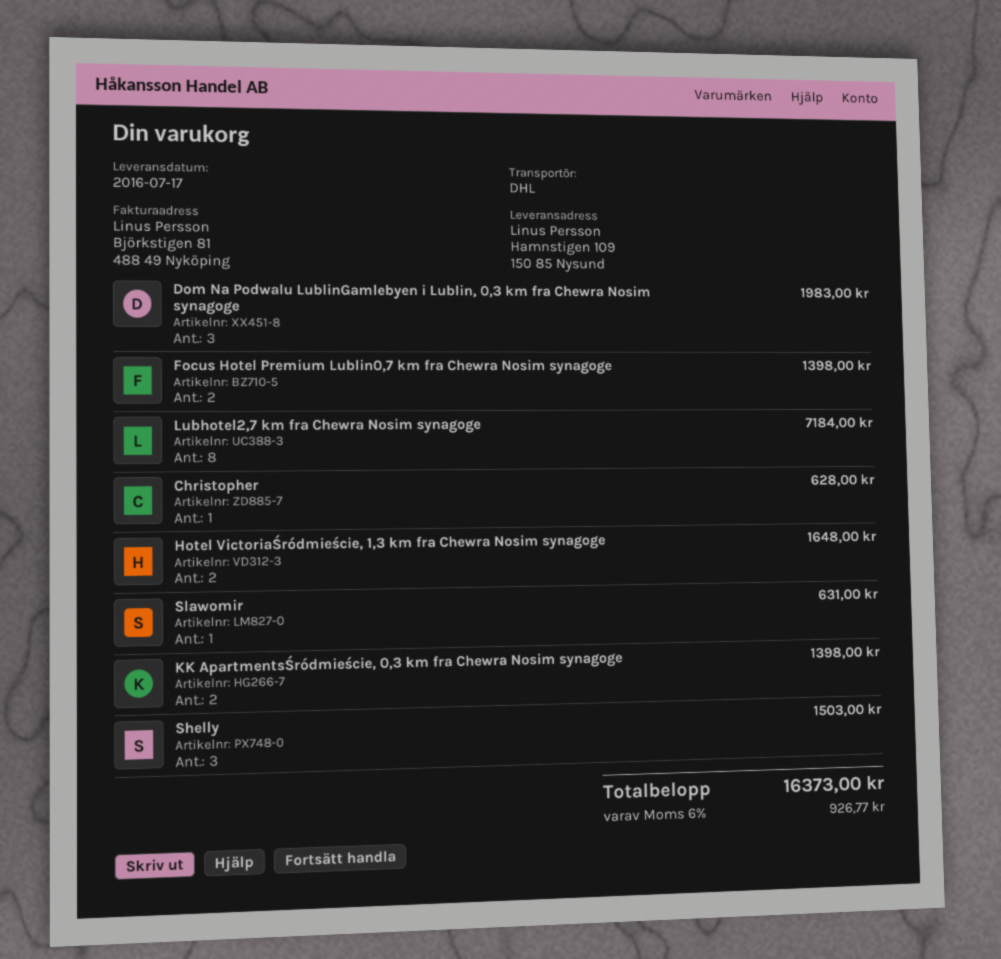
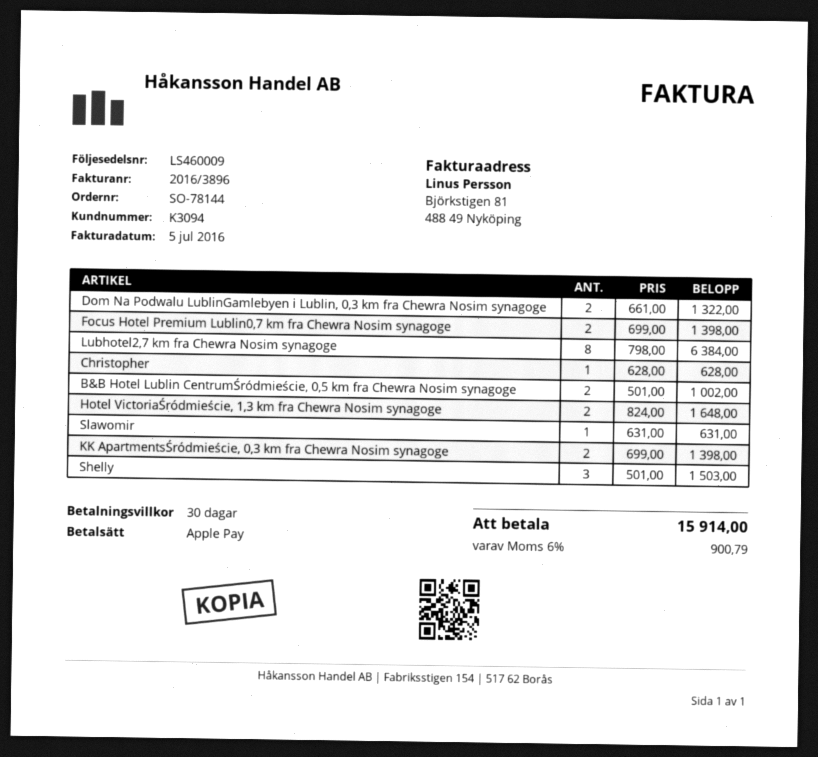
Dom Na Podwalu LublinGamlebyen i Lublin, 0,3 km fra Chewra Nosim synagoge: 3 for 1983.00 -> 2 for 1322.00
Lubhotel2,7 km fra Chewra Nosim synagoge: 8 for 7184.00 -> 8 for 6384.00
B&B Hotel Lublin CentrumŚródmieście, 0,5 km fra Chewra Nosim synagoge: none -> 2 for 1002.00
tax: 6% = 926.77 -> 6% = 900.79
total: 16373.00 -> 15914.00

